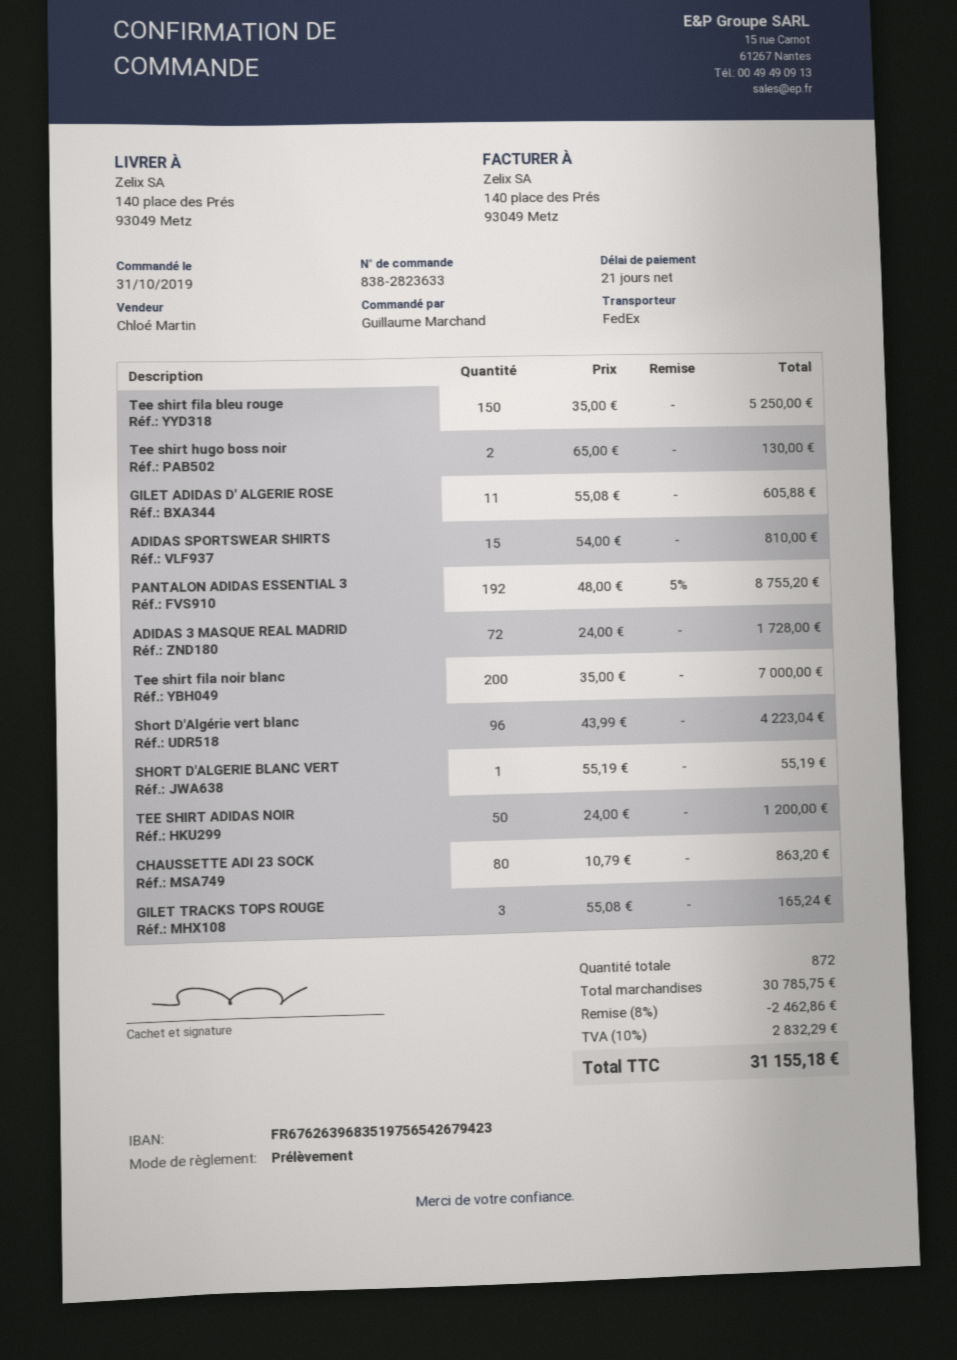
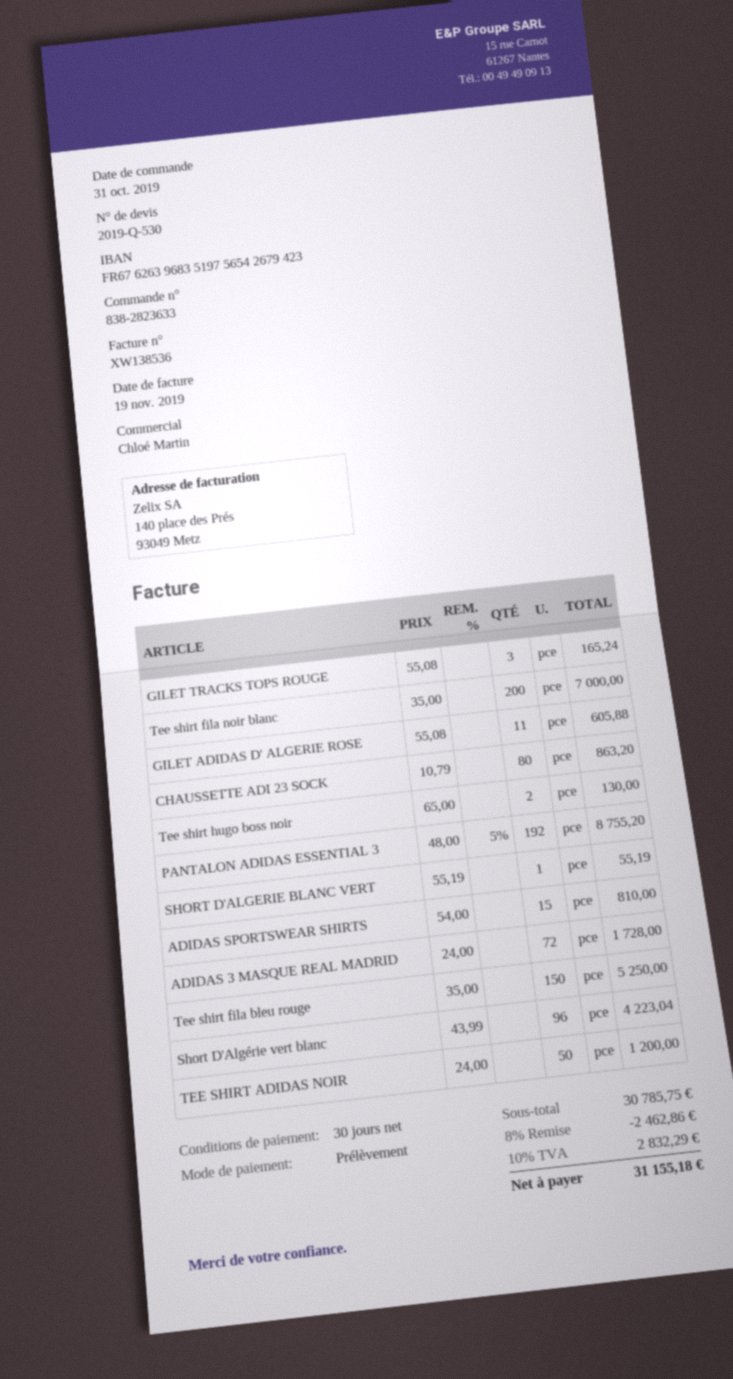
payment terms: 21 days -> 30 days

